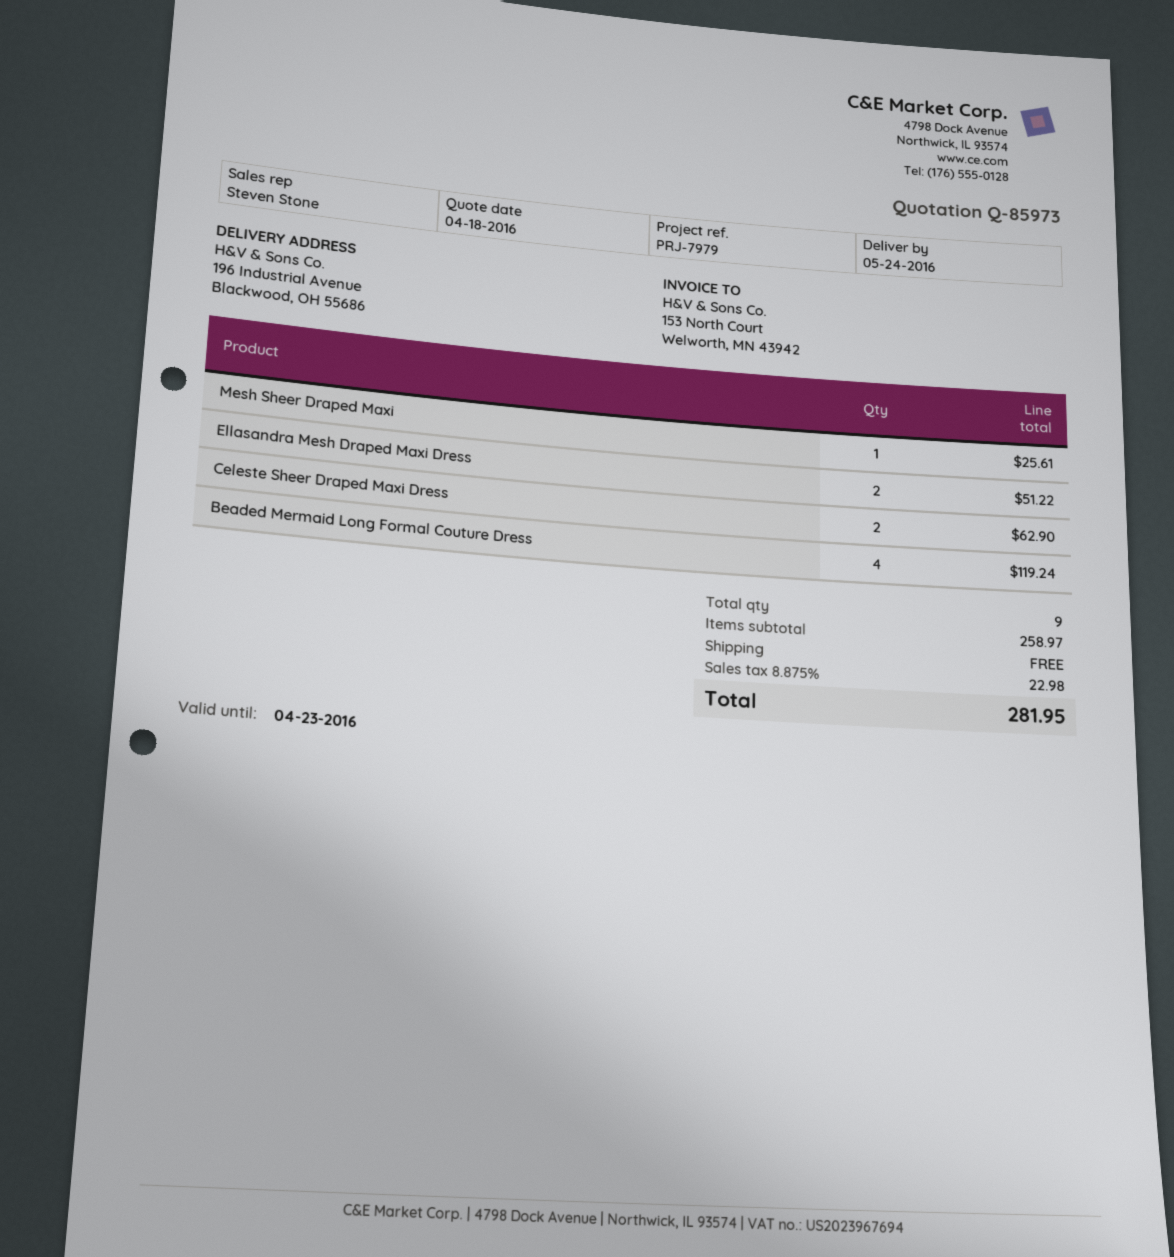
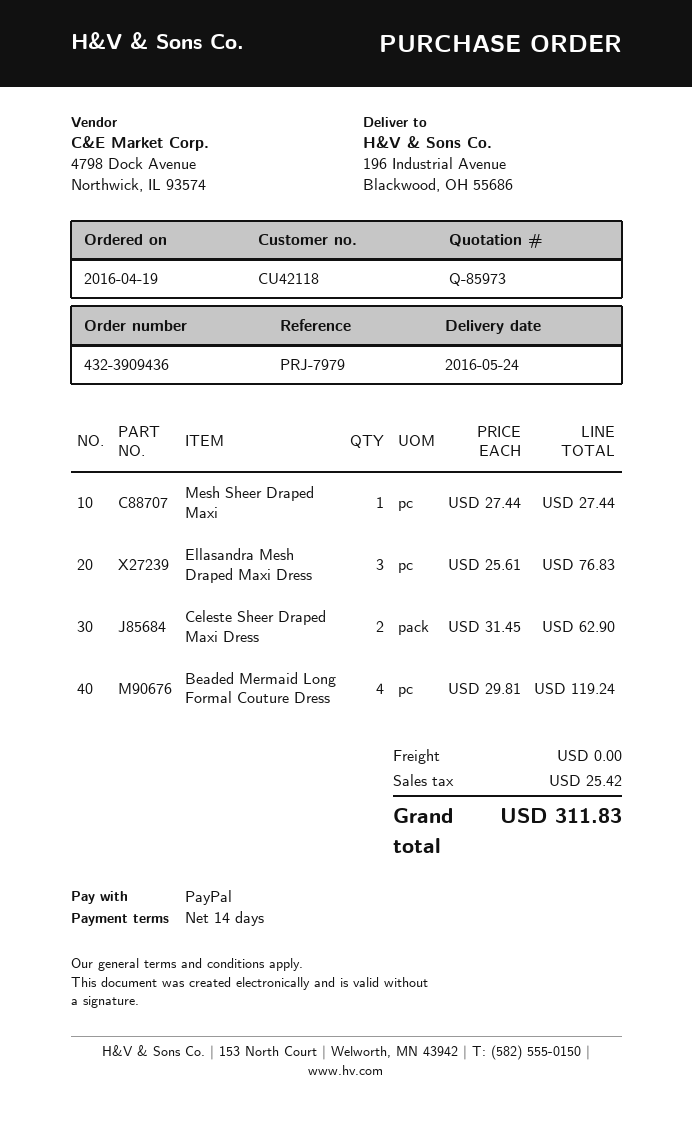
Mesh Sheer Draped Maxi: 1 for 25.61 -> 1 for 27.44
Ellasandra Mesh Draped Maxi Dress: 2 for 51.22 -> 3 for 76.83
tax: 22.98 -> 25.42
total: 281.95 -> 311.83

